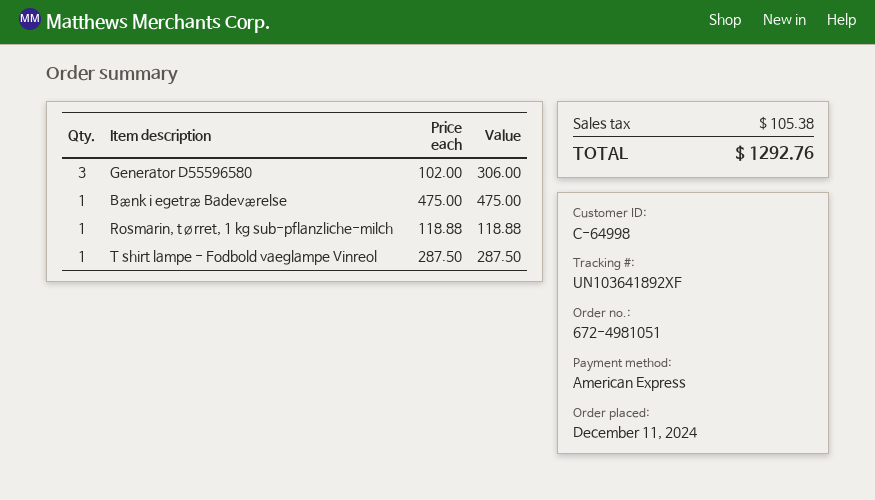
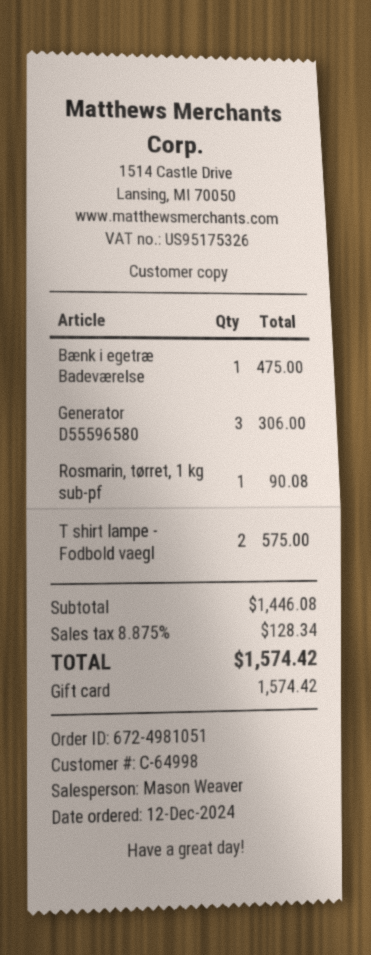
order date: 2024-12-11 -> 2024-12-12
payment method: American Express -> gift card
Rosmarin, tørret, 1 kg sub-pflanzliche-milch: 1 for 118.88 -> 1 for 90.08
T shirt lampe - Fodbold vaeglampe Vinreol: 1 for 287.50 -> 2 for 575.00
tax: 105.38 -> 128.34
total: 1292.76 -> 1574.42

